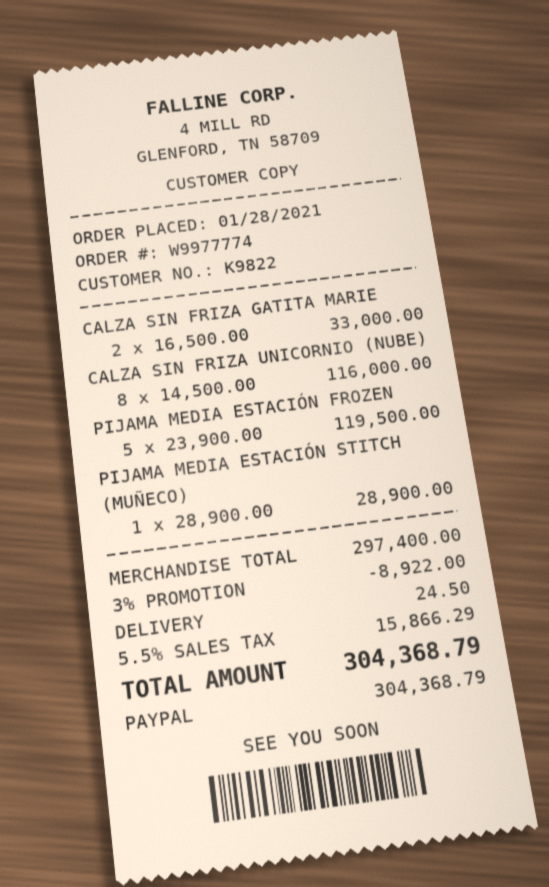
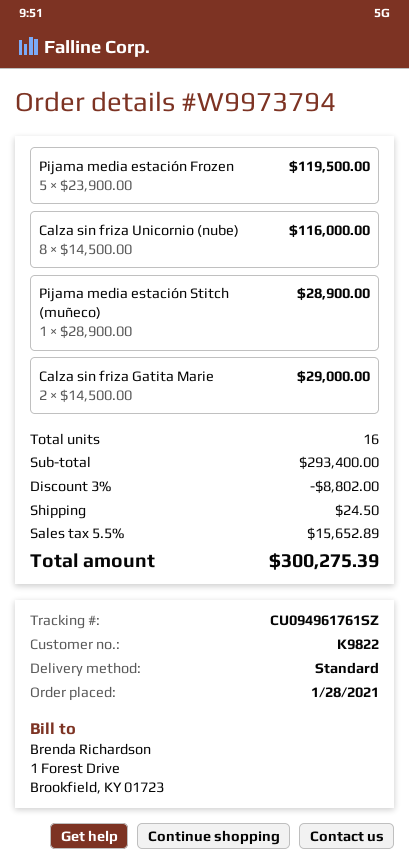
order number: W9977774 -> W9973794
CALZA SIN FRIZA GATITA MARIE: 2 x 16500.00 = 33000.00 -> 2 x 14500.00 = 29000.00
subtotal: 297400.00 -> 293400.00
discount: 3% = 8922.00 -> 3% = 8802.00
tax: 5.5% = 15866.29 -> 5.5% = 15652.89
total: 304368.79 -> 300275.39

